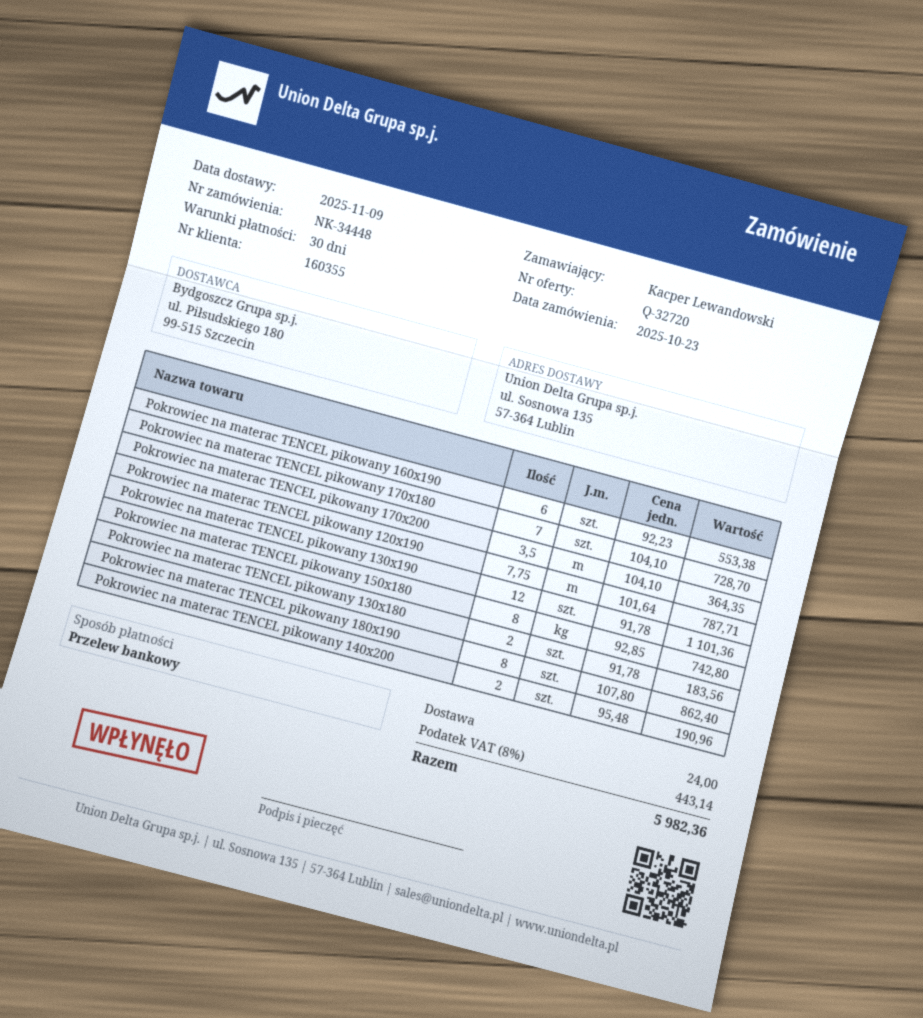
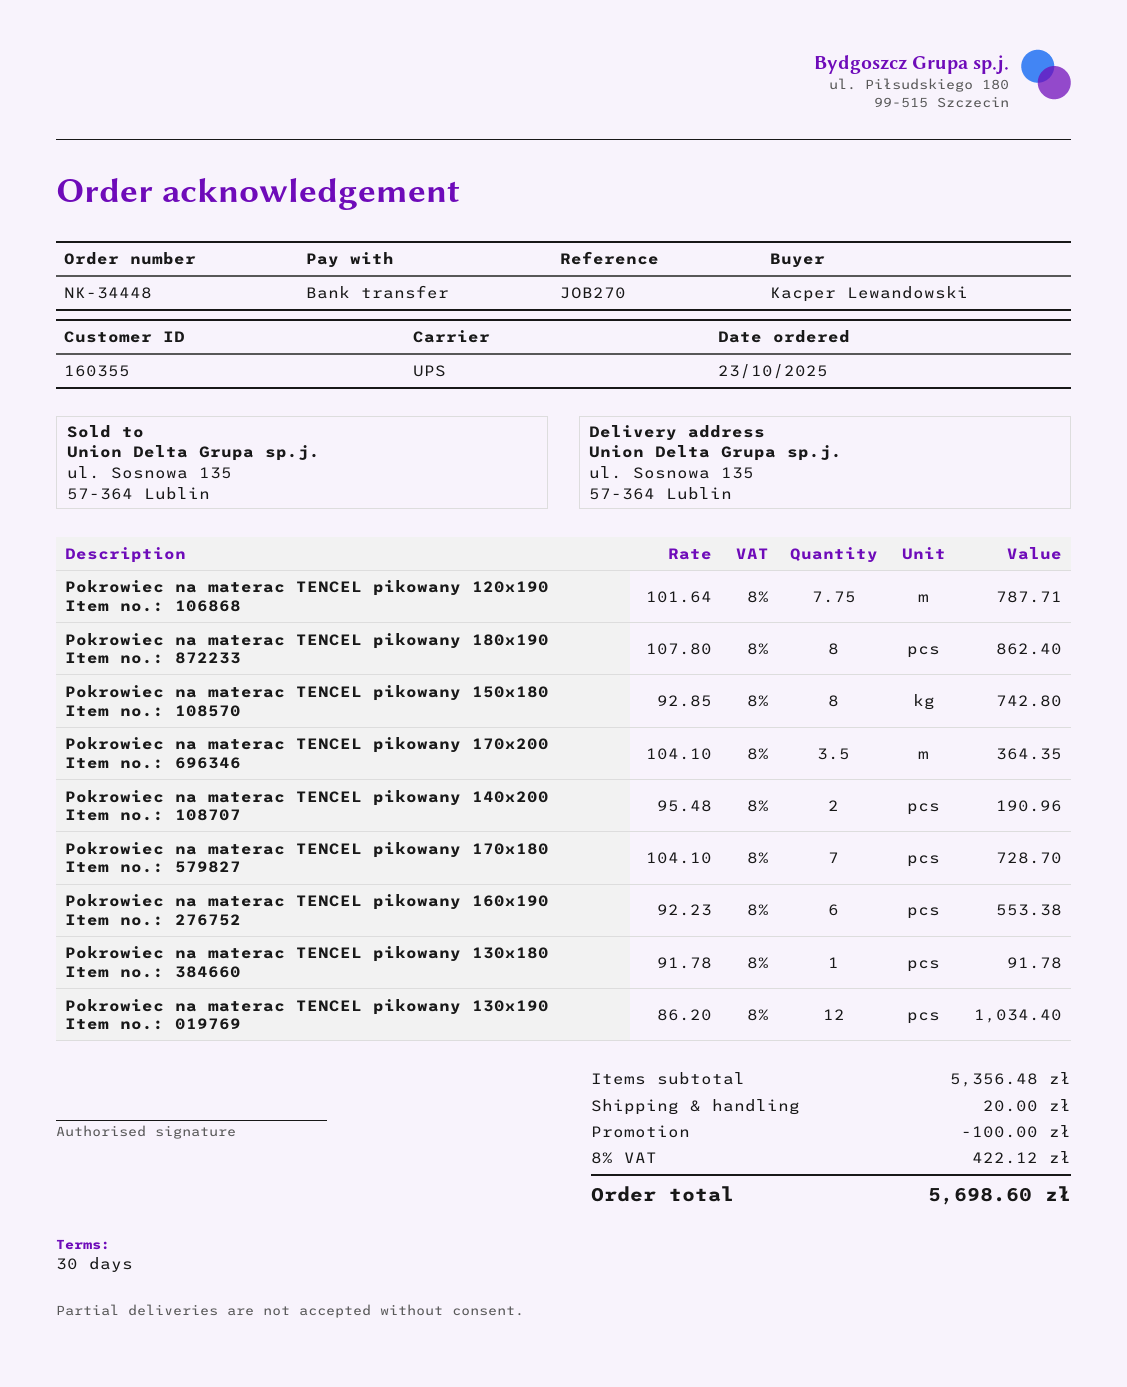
Pokrowiec na materac TENCEL pikowany 130x190: 12 x 91.78 = 1101.36 -> 12 x 86.20 = 1034.40
Pokrowiec na materac TENCEL pikowany 130x180: 2 x 91.78 = 183.56 -> 1 x 91.78 = 91.78
discount: none -> 100.00
shipping: 24.00 -> 20.00
tax: 8% = 443.14 -> 8% = 422.12
total: 5982.36 -> 5698.60

